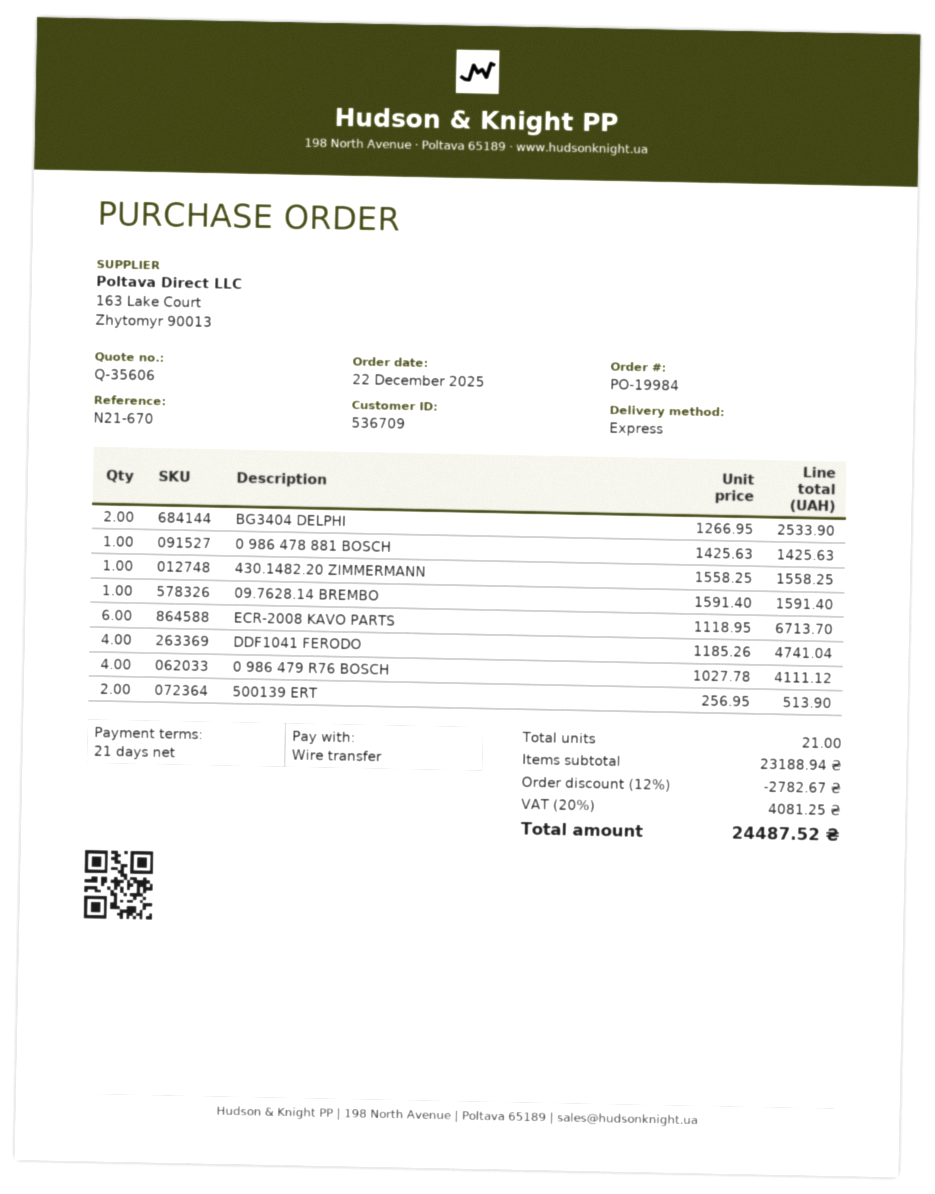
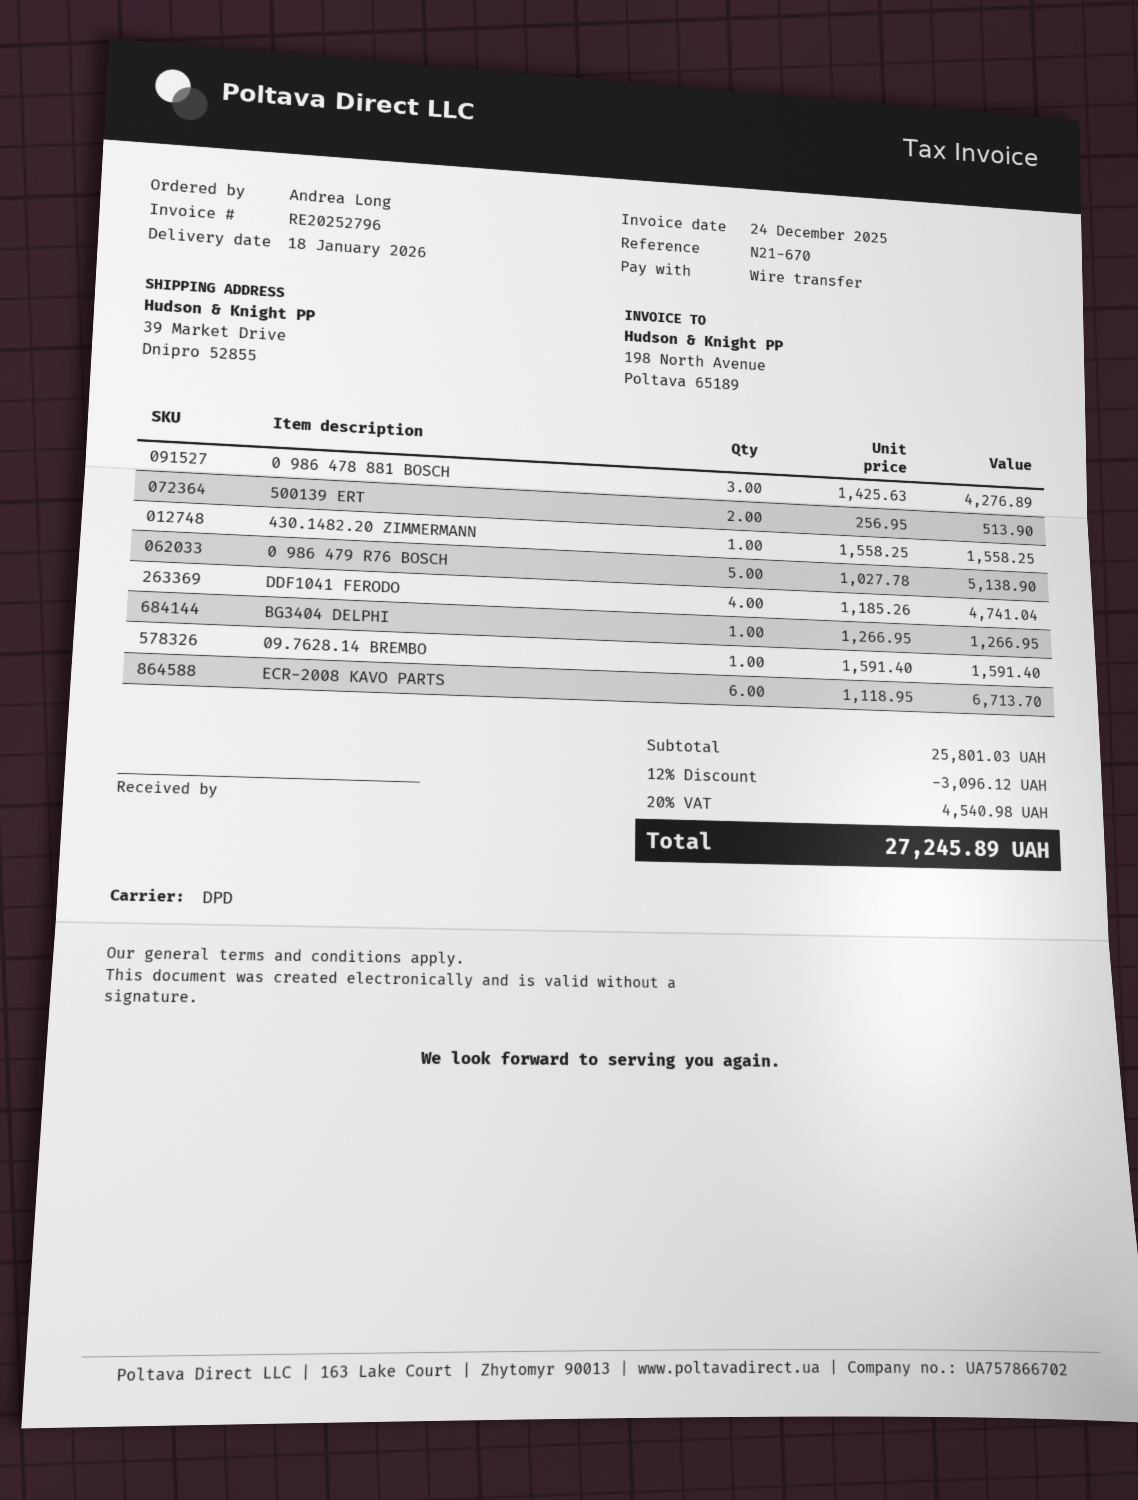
shipping method: express -> DPD
BG3404 DELPHI: 2 x 1266.95 = 2533.90 -> 1 x 1266.95 = 1266.95
0 986 478 881 BOSCH: 1 x 1425.63 = 1425.63 -> 3 x 1425.63 = 4276.89
0 986 479 R76 BOSCH: 4 x 1027.78 = 4111.12 -> 5 x 1027.78 = 5138.90
subtotal: 23188.94 -> 25801.03
discount: 12% = 2782.67 -> 12% = 3096.12
tax: 20% = 4081.25 -> 20% = 4540.98
total: 24487.52 -> 27245.89

